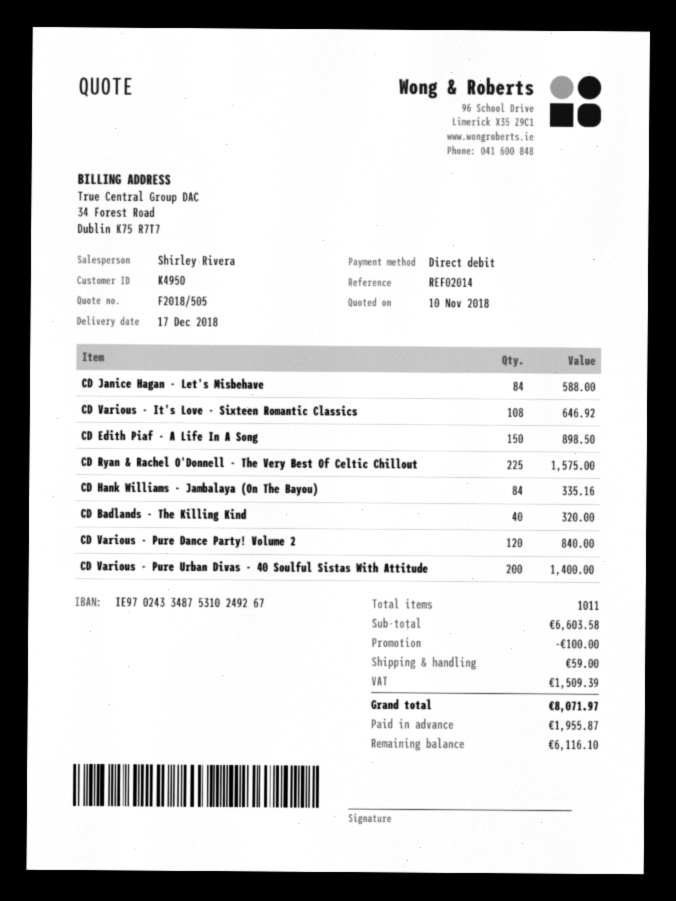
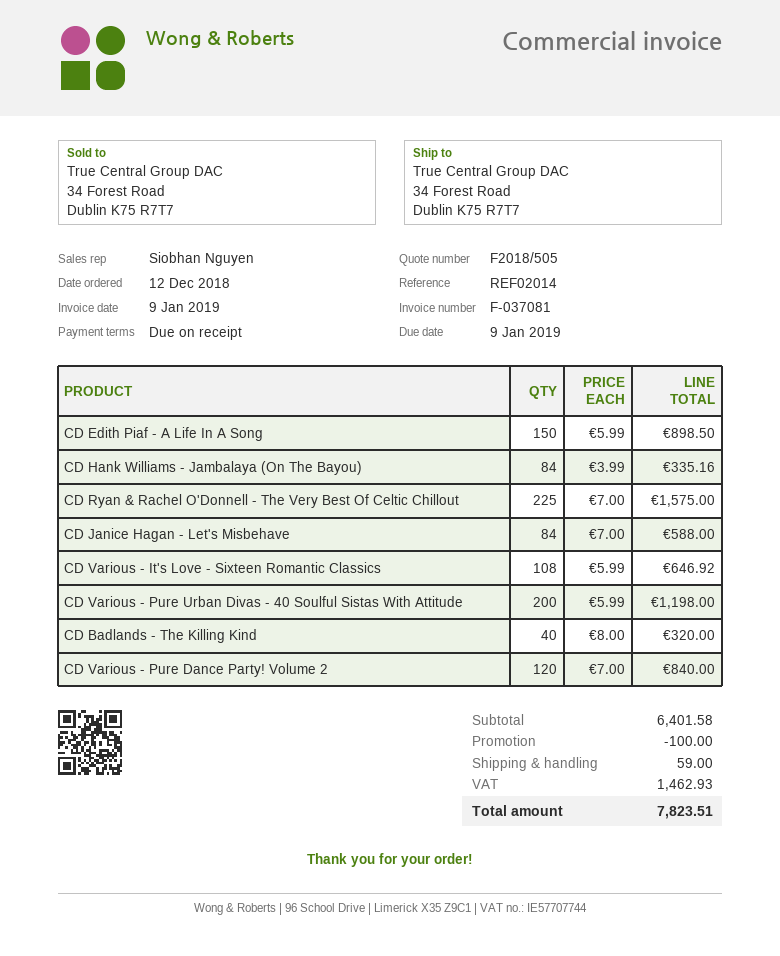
sales rep: Shirley Rivera -> Siobhan Nguyen
CD Various - Pure Urban Divas - 40 Soulful Sistas With Attitude: 200 for 1400.00 -> 200 for 1198.00
subtotal: 6603.58 -> 6401.58
tax: 1509.39 -> 1462.93
total: 8071.97 -> 7823.51

